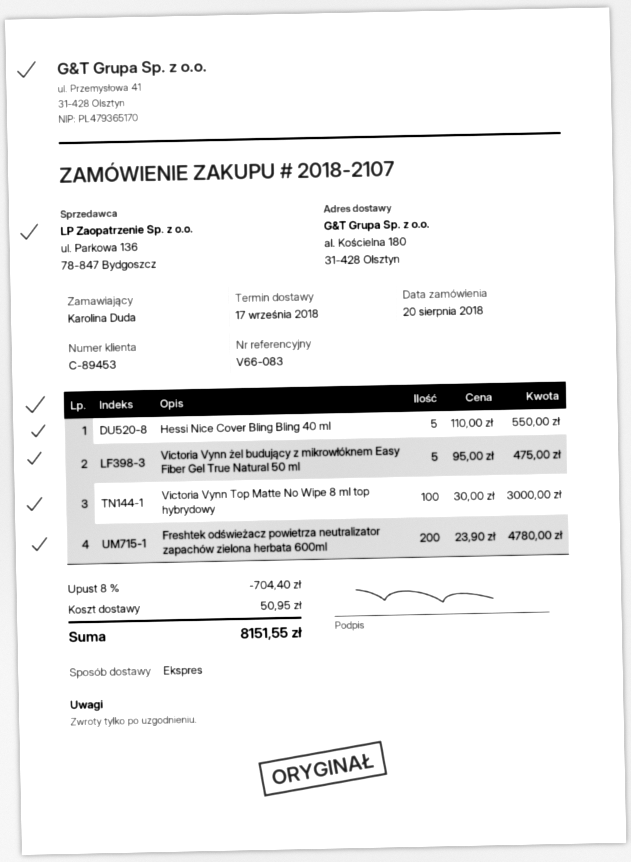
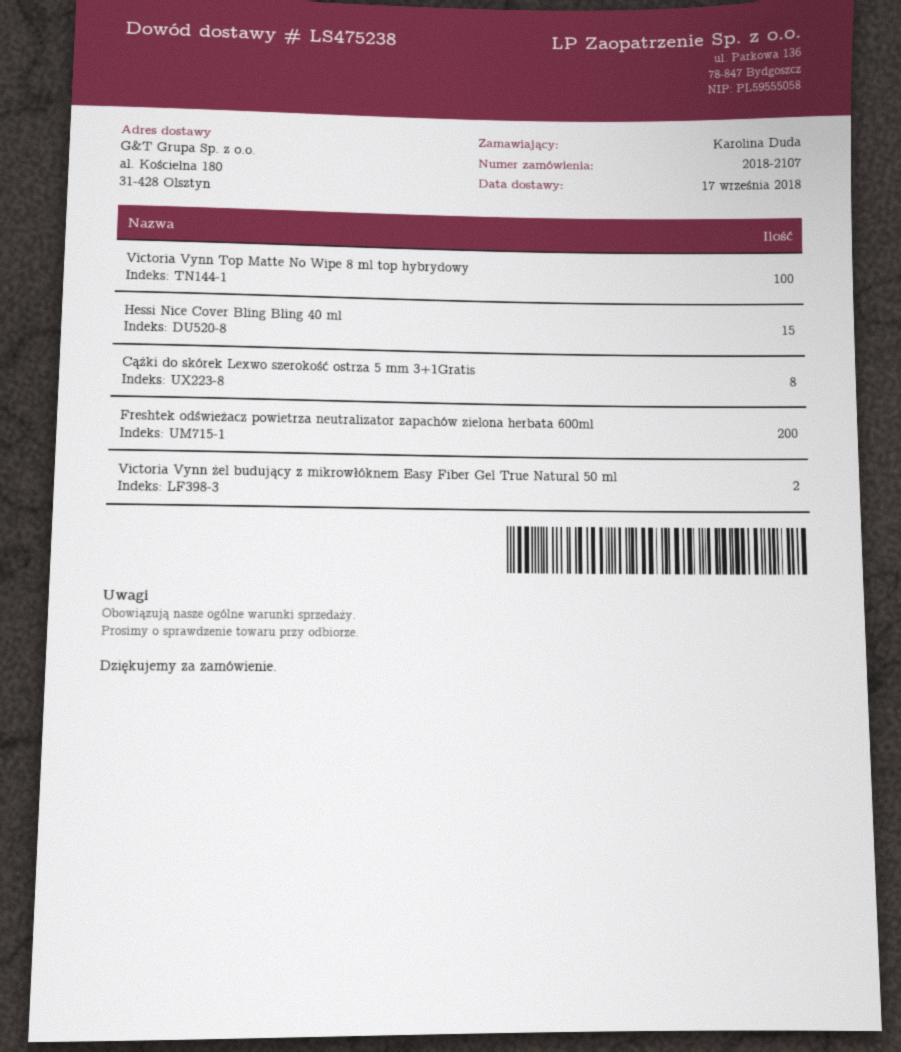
Hessi Nice Cover Bling Bling 40 ml: 5 -> 15
Victoria Vynn żel budujący z mikrowłóknem Easy Fiber Gel True Natural 50 ml: 5 -> 2
Cążki do skórek Lexwo szerokość ostrza 5 mm 3+1Gratis: none -> 8

